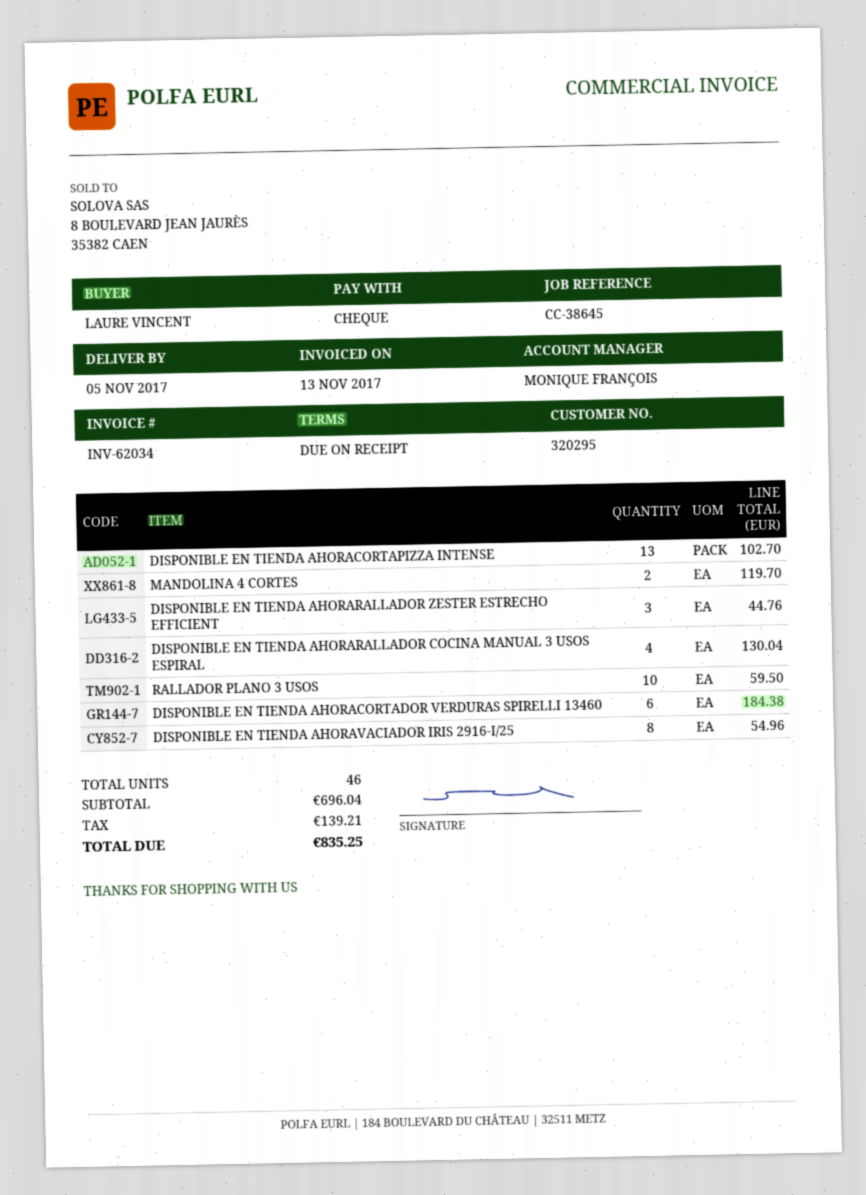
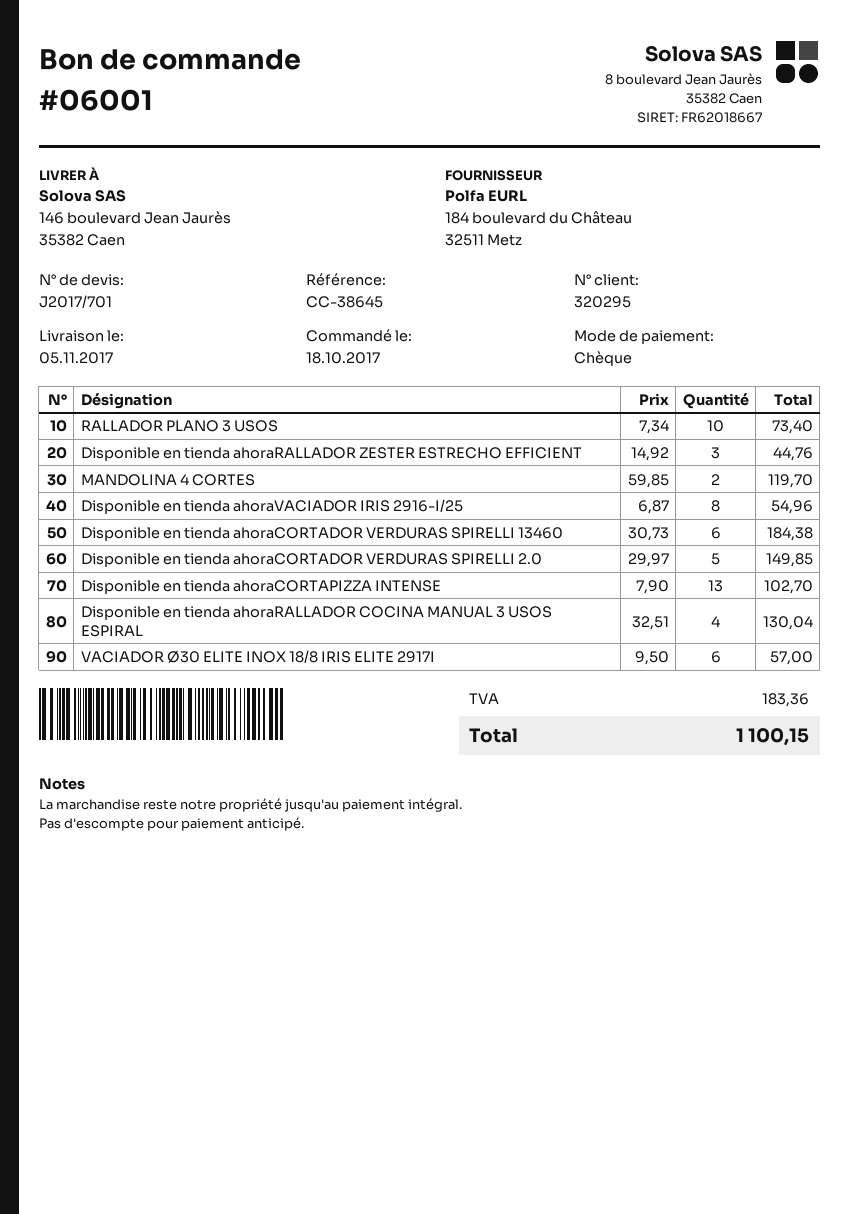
RALLADOR PLANO 3 USOS: 10 for 59.50 -> 10 for 73.40
Disponible en tienda ahoraCORTADOR VERDURAS SPIRELLI 2.0: none -> 5 for 149.85
VACIADOR Ø30 ELITE INOX 18/8 IRIS ELITE 2917I: none -> 6 for 57.00
tax: 139.21 -> 183.36
total: 835.25 -> 1100.15

